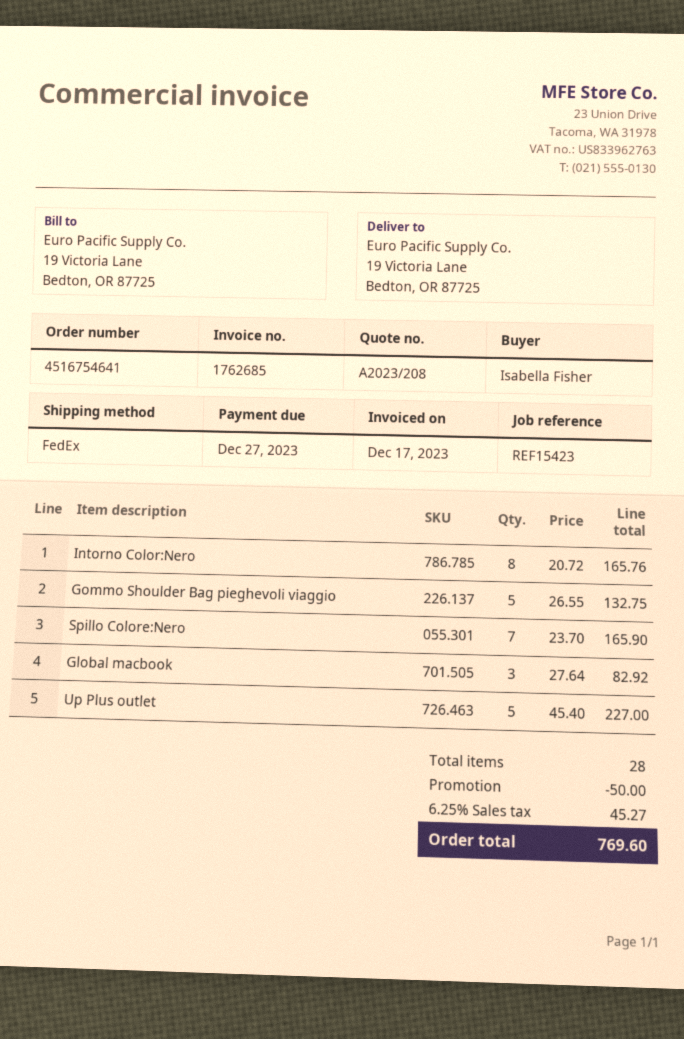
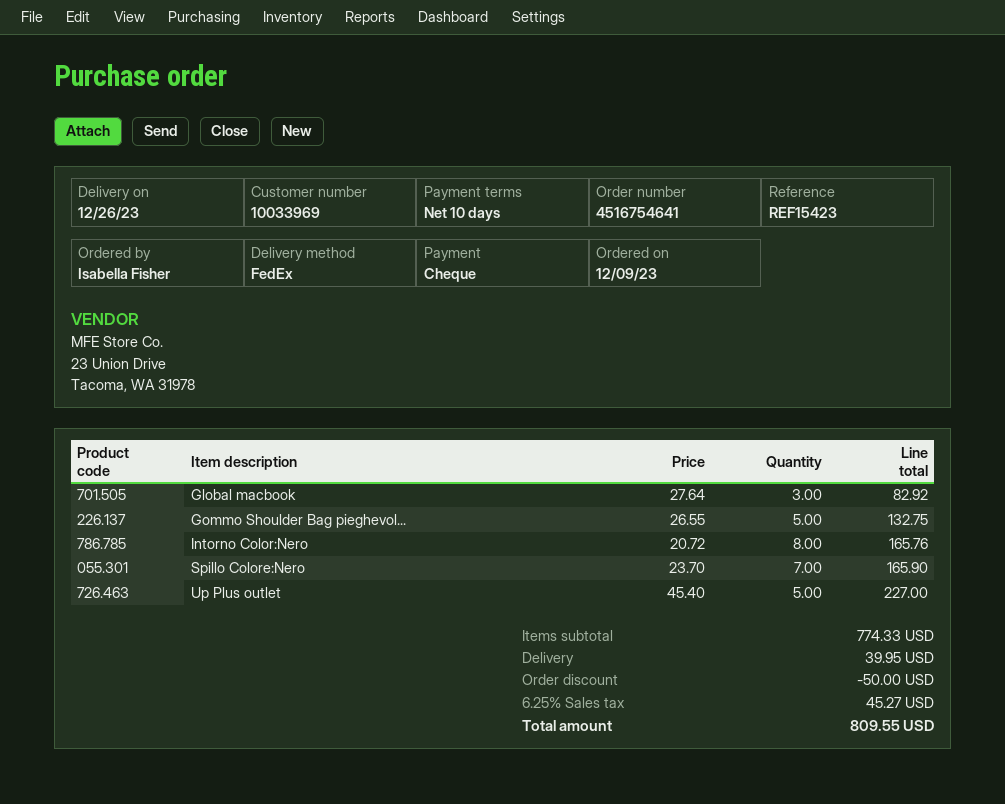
shipping: none -> 39.95
total: 769.60 -> 809.55

